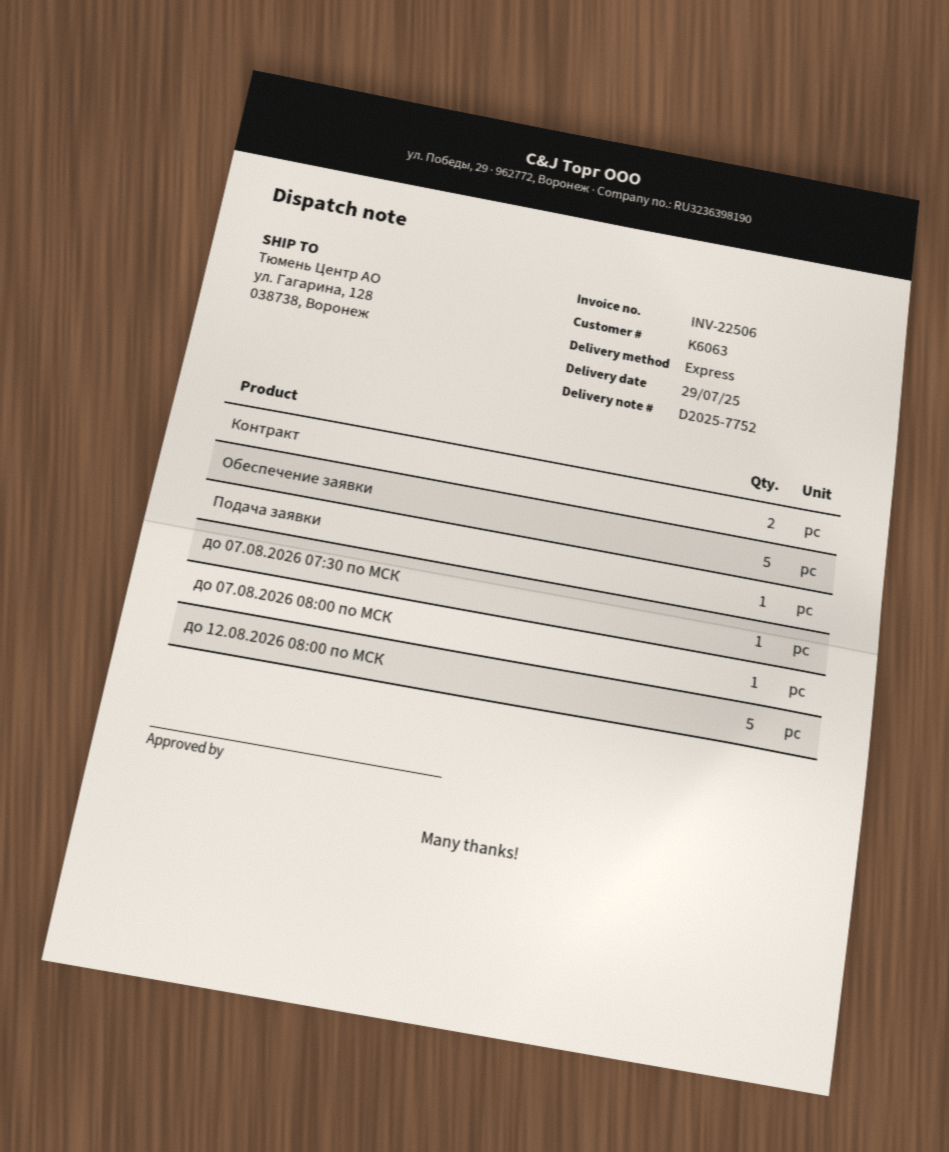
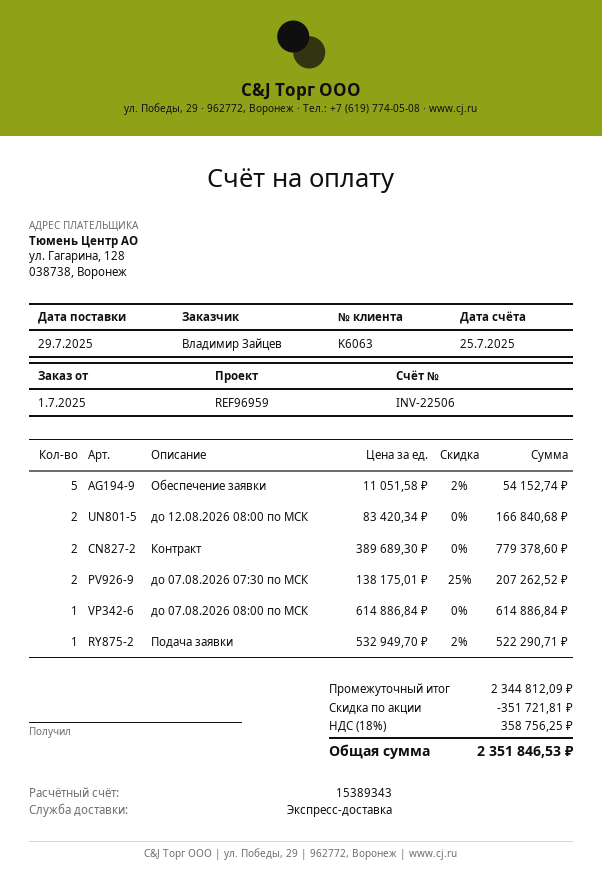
до 07.08.2026 07:30 по МСК: 1 -> 2
до 12.08.2026 08:00 по МСК: 5 -> 2

